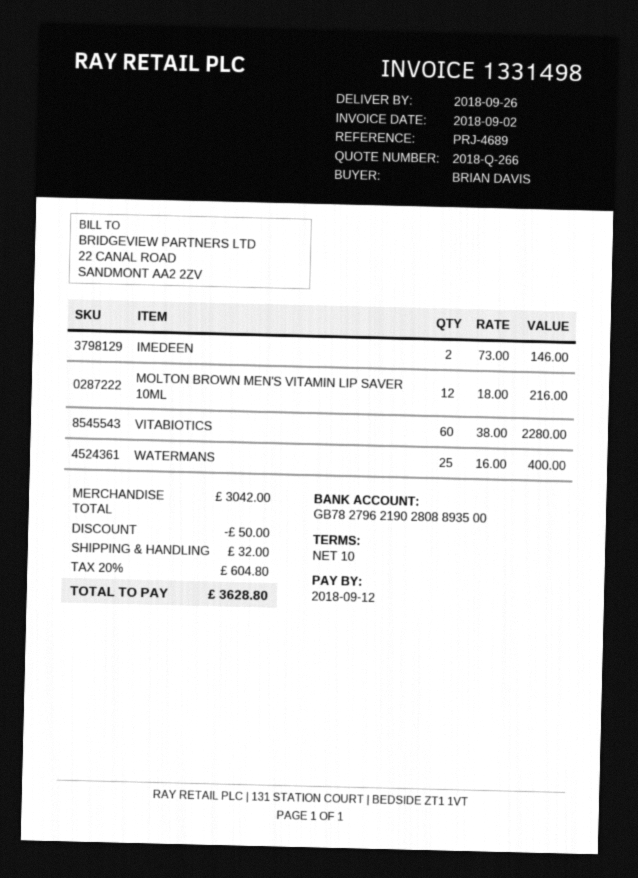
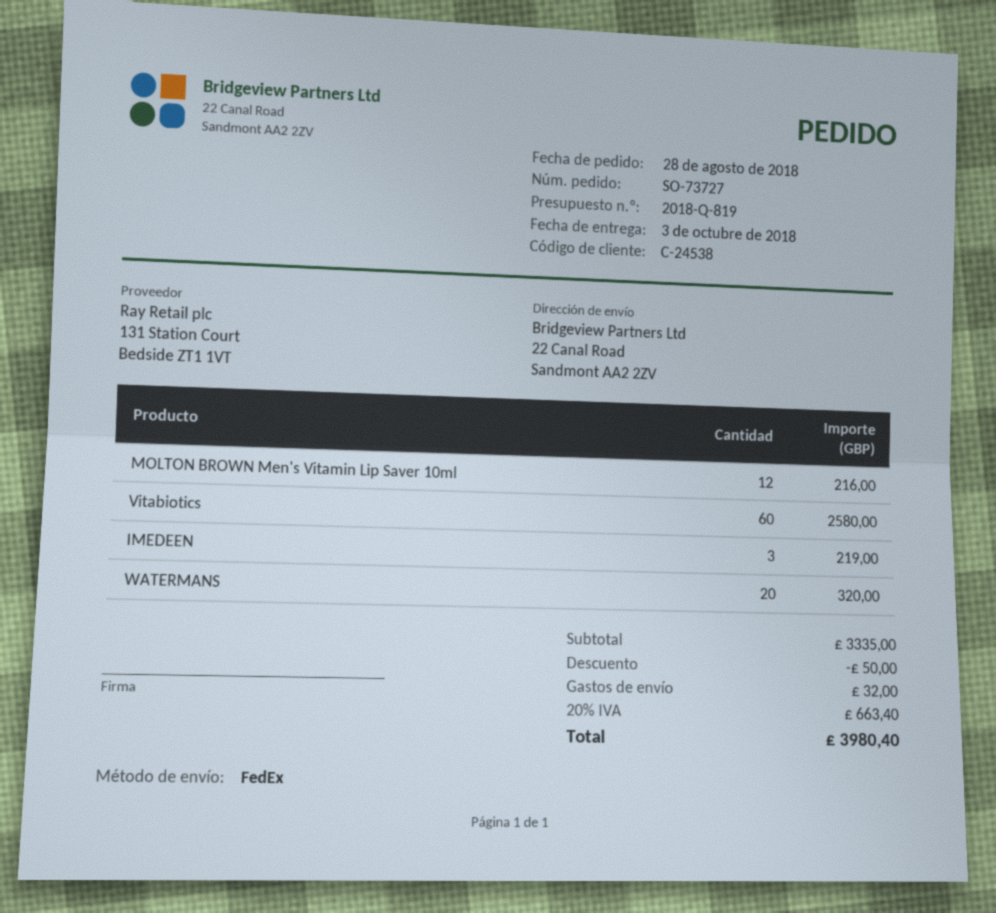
quote number: 2018-Q-266 -> 2018-Q-819
delivery date: 2018-09-26 -> 2018-10-03
IMEDEEN: 2 for 146.00 -> 3 for 219.00
VITABIOTICS: 60 for 2280.00 -> 60 for 2580.00
WATERMANS: 25 for 400.00 -> 20 for 320.00
subtotal: 3042.00 -> 3335.00
tax: 20% = 604.80 -> 20% = 663.40
total: 3628.80 -> 3980.40

